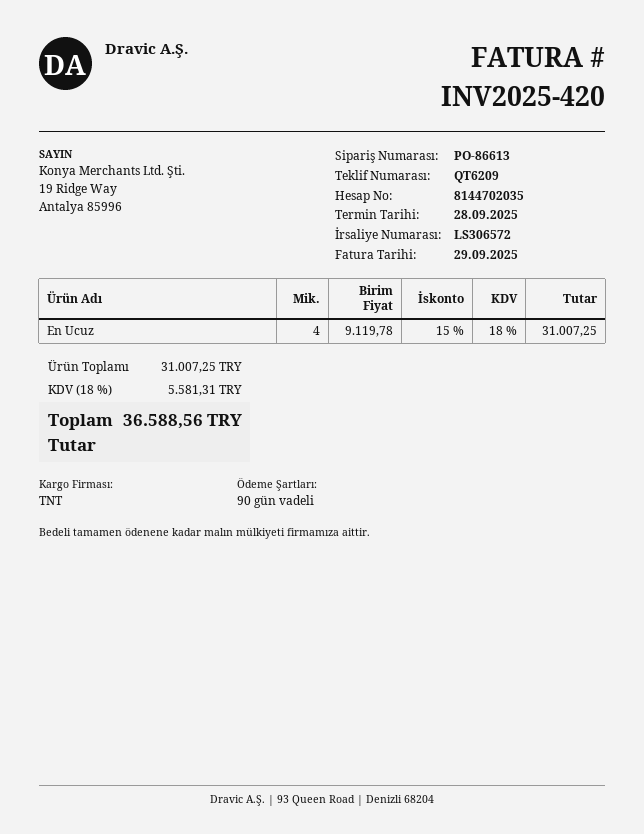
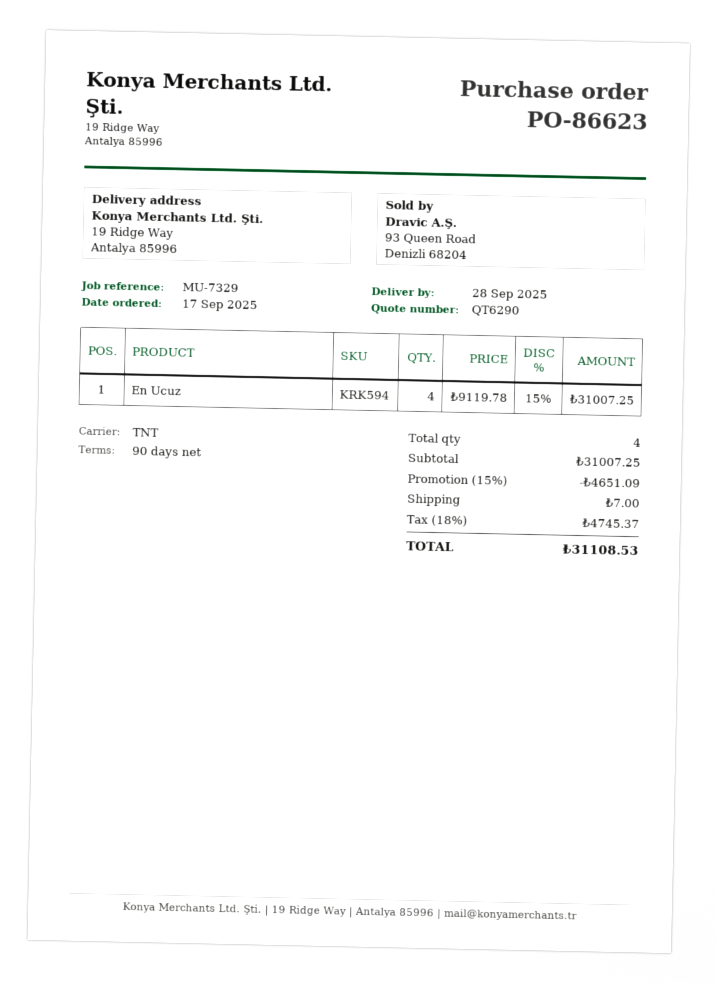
quote number: QT6209 -> QT6290
order number: PO-86613 -> PO-86623
discount: none -> 15% = 4651.09
shipping: none -> 7.00
tax: 18% = 5581.31 -> 18% = 4745.37
total: 36588.56 -> 31108.53

